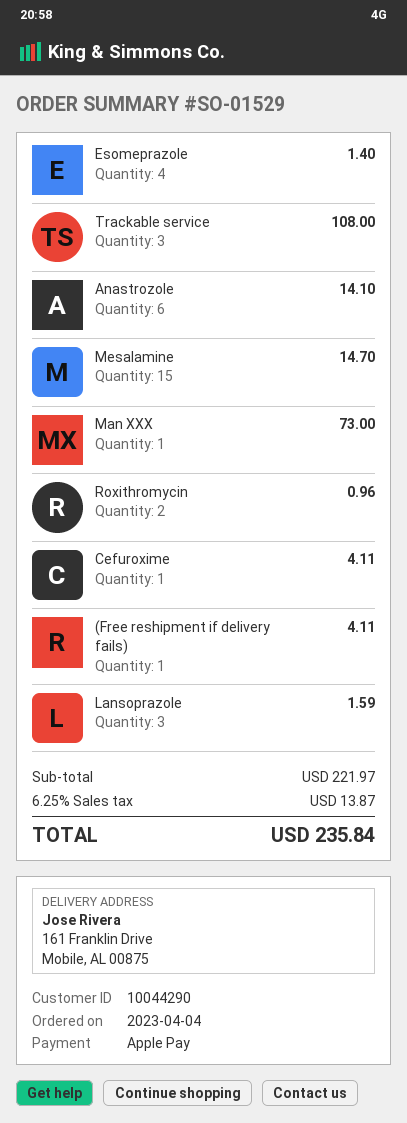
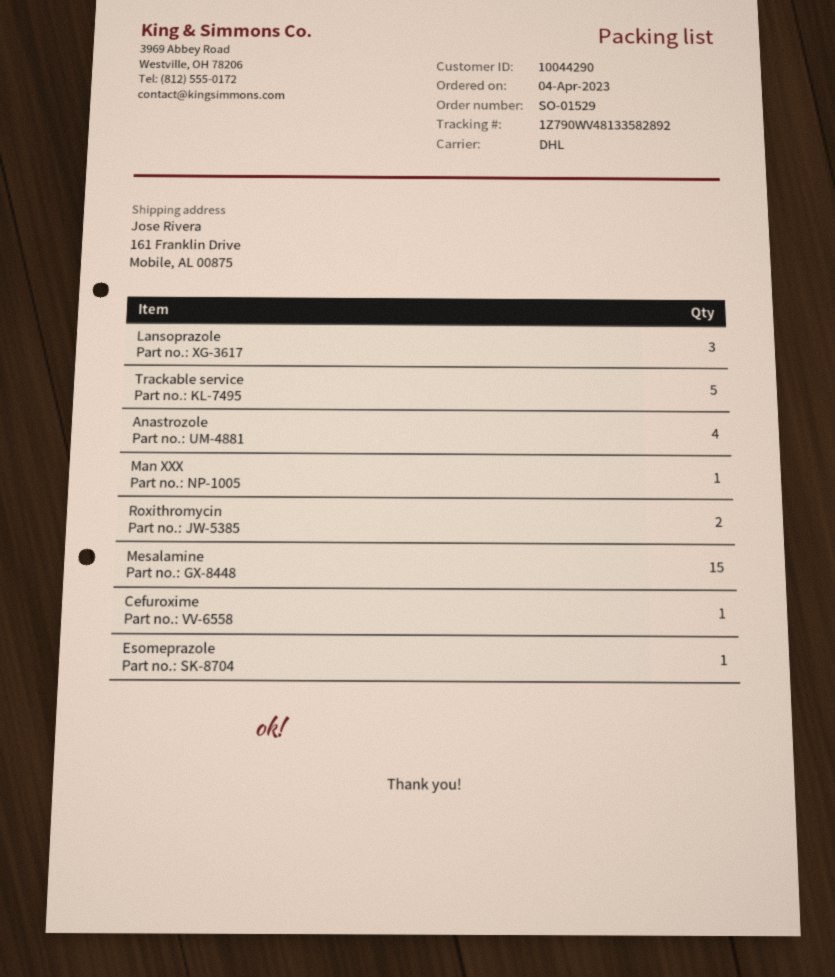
Esomeprazole: 4 -> 1
Trackable service: 3 -> 5
Anastrozole: 6 -> 4
(Free reshipment if delivery fails): 1 -> none

